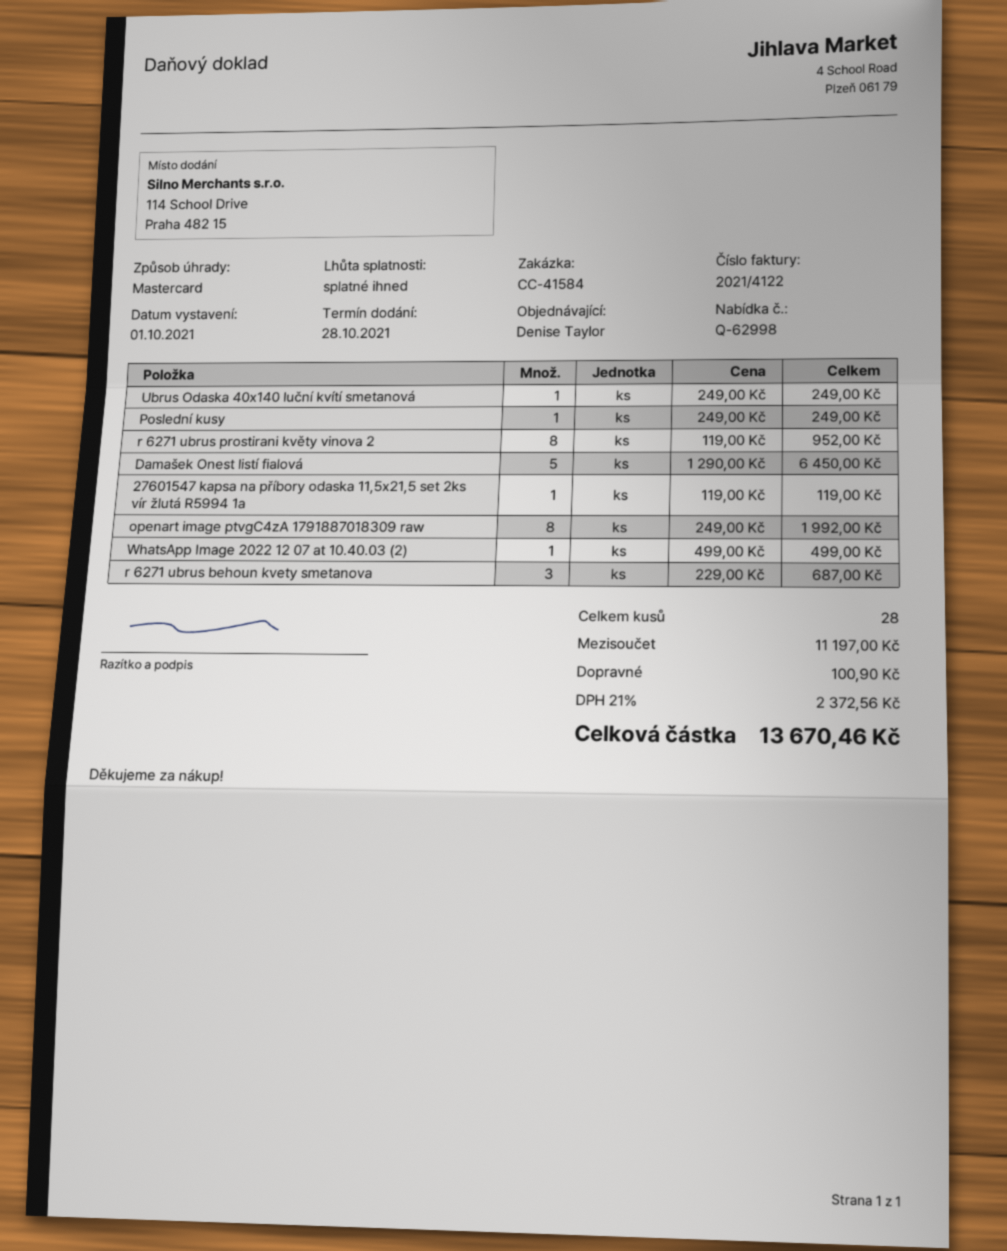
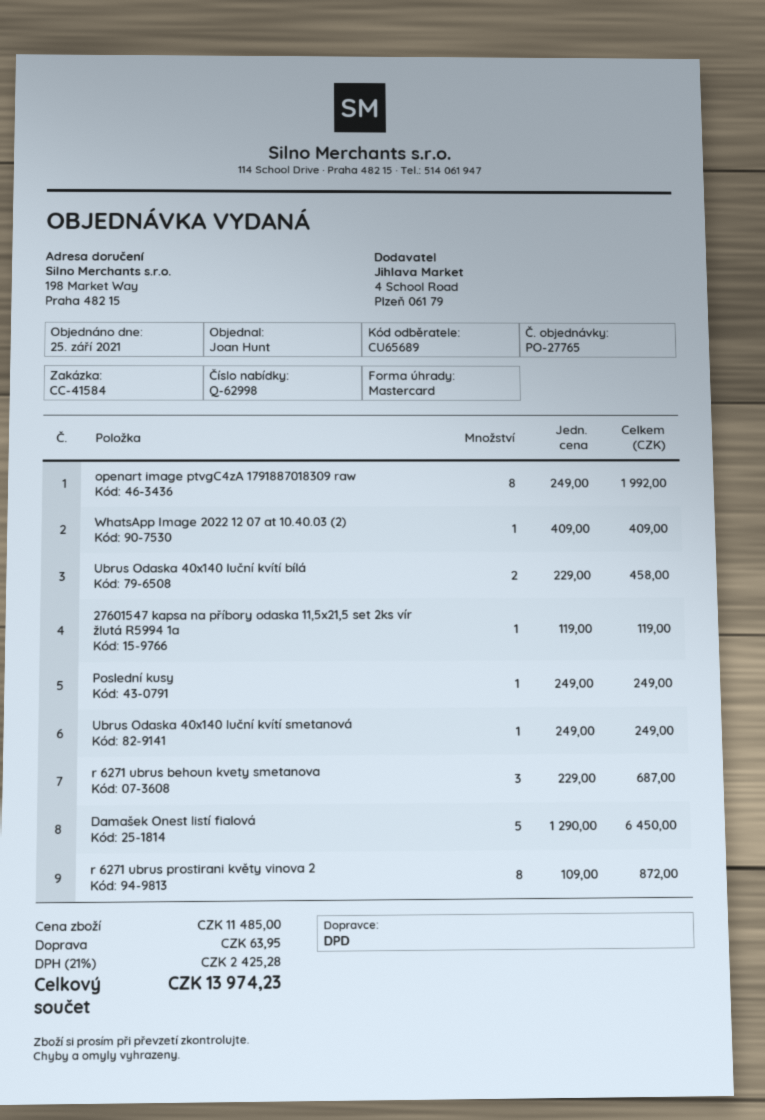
ordered by: Denise Taylor -> Joan Hunt
ship to: 114 School Drive, Praha 482 15 -> 198 Market Way, Praha 482 15
r 6271 ubrus prostirani květy vinova 2: 8 x 119.00 = 952.00 -> 8 x 109.00 = 872.00
WhatsApp Image 2022 12 07 at 10.40.03 (2): 1 x 499.00 = 499.00 -> 1 x 409.00 = 409.00
Ubrus Odaska 40x140 luční kvítí bílá: none -> 2 x 229.00 = 458.00
subtotal: 11197.00 -> 11485.00
shipping: 100.90 -> 63.95
tax: 21% = 2372.56 -> 21% = 2425.28
total: 13670.46 -> 13974.23

